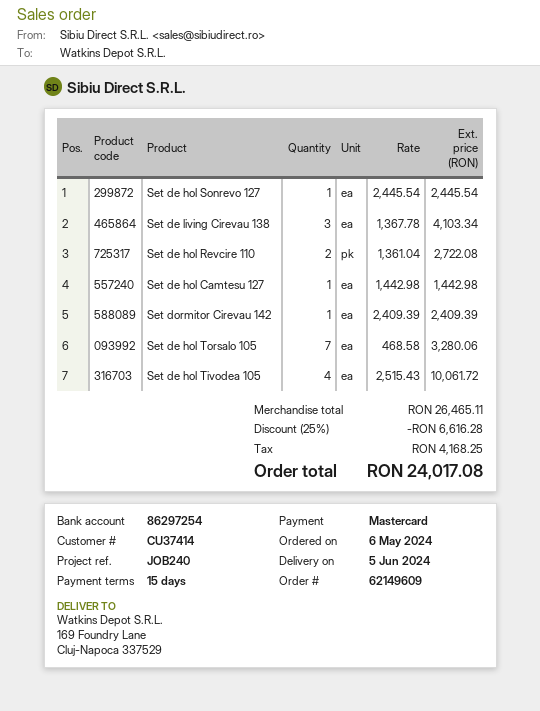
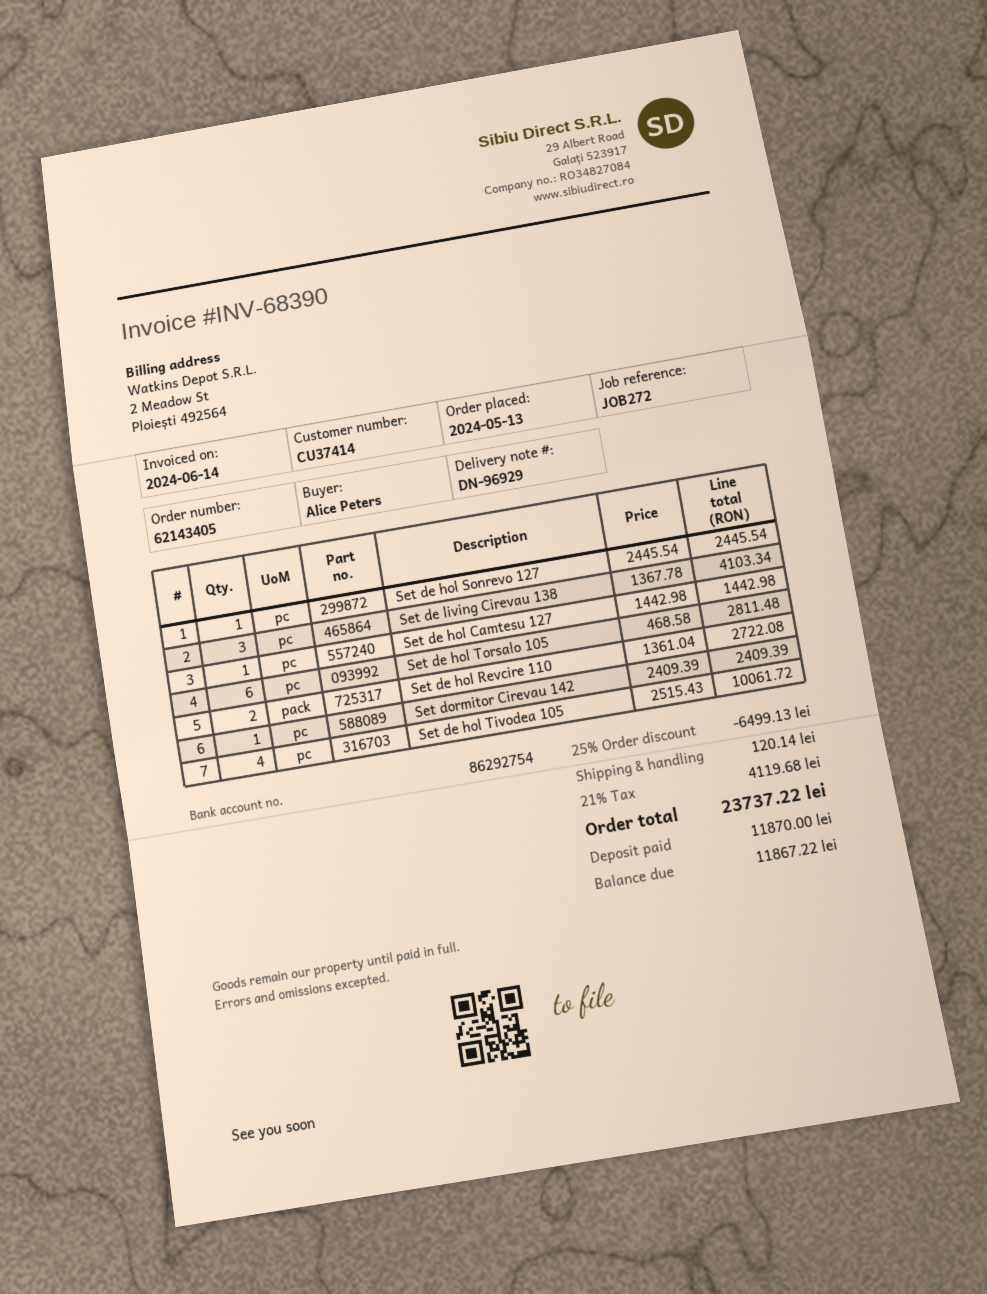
order number: 62149609 -> 62143405
order date: 2024-05-06 -> 2024-05-13
reference: JOB240 -> JOB272
bank account: 86297254 -> 86292754
Set de hol Torsalo 105: 7 x 468.58 = 3280.06 -> 6 x 468.58 = 2811.48
discount: 25% = 6616.28 -> 25% = 6499.13
shipping: none -> 120.14
tax: 4168.25 -> 4119.68
total: 24017.08 -> 23737.22

